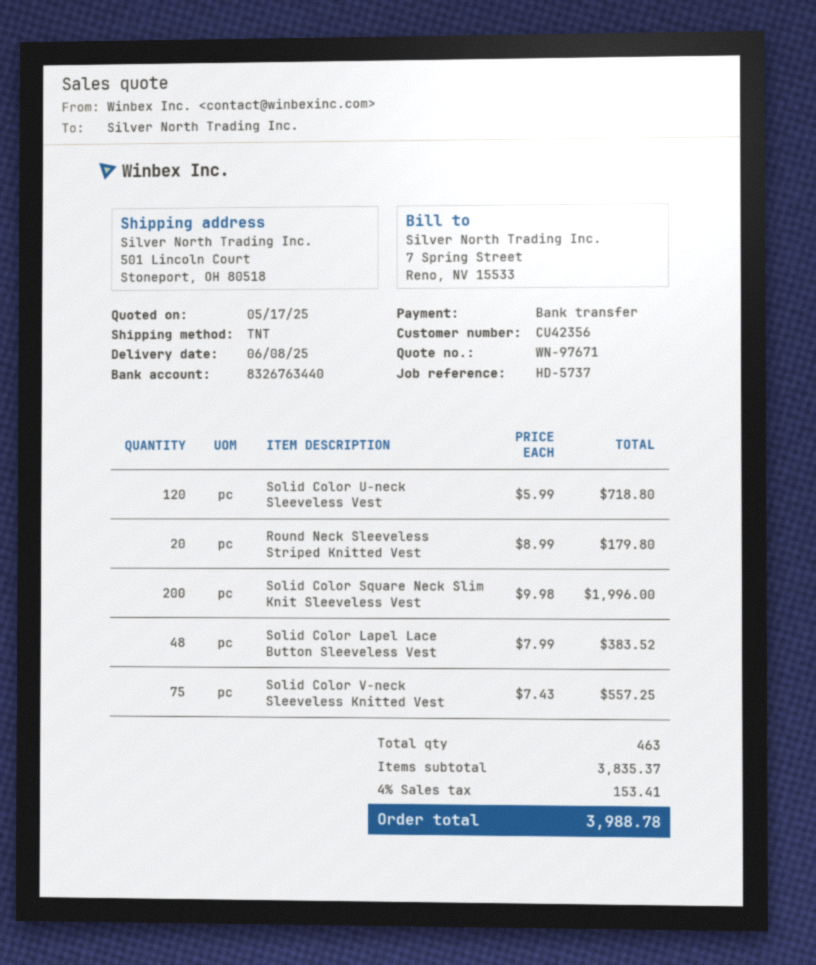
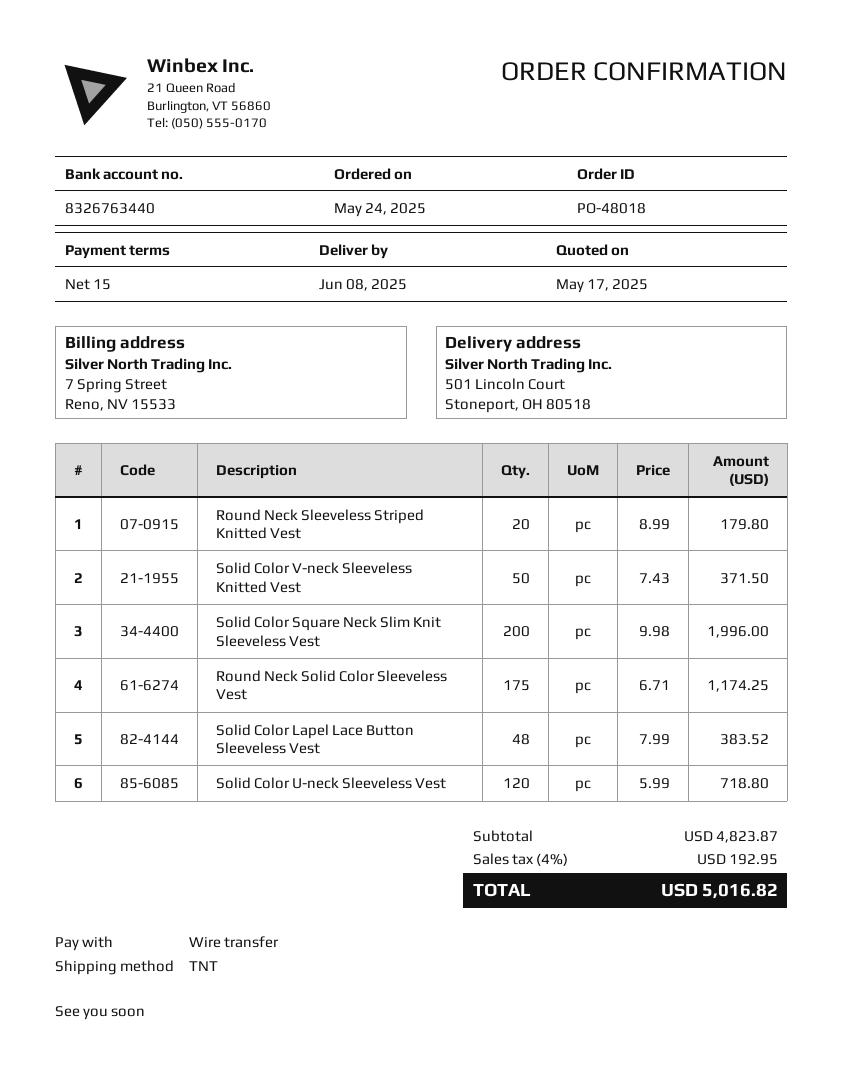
Solid Color V-neck Sleeveless Knitted Vest: 75 x 7.43 = 557.25 -> 50 x 7.43 = 371.50
Round Neck Solid Color Sleeveless Vest: none -> 175 x 6.71 = 1174.25
subtotal: 3835.37 -> 4823.87
tax: 4% = 153.41 -> 4% = 192.95
total: 3988.78 -> 5016.82

